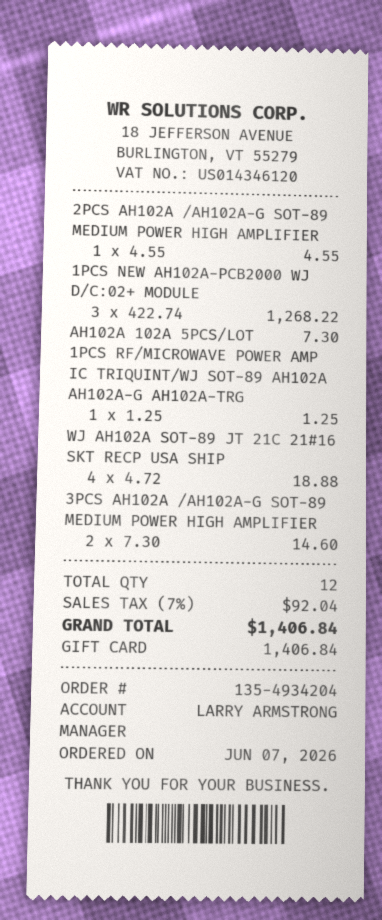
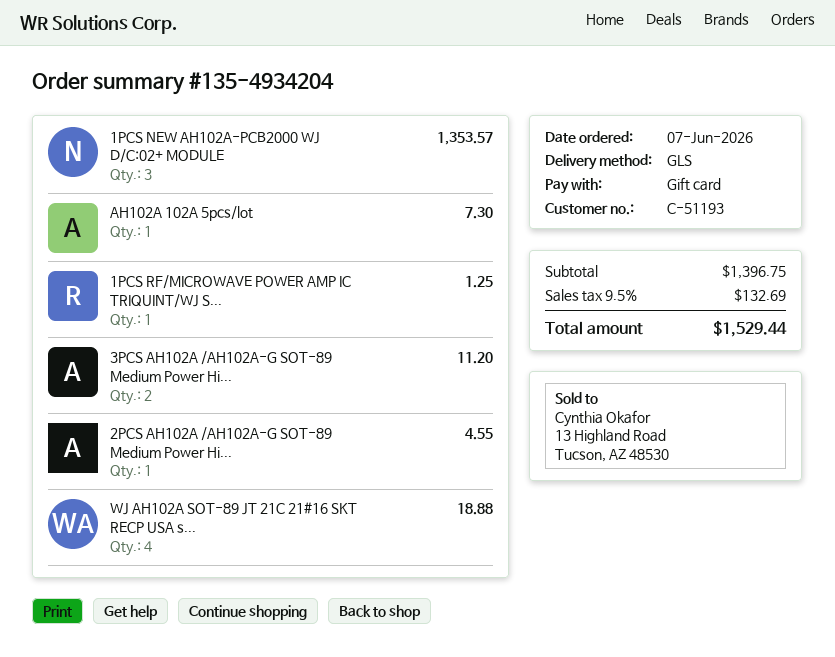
1PCS NEW AH102A-PCB2000 WJ D/C:02+ MODULE: 3 for 1268.22 -> 3 for 1353.57
3PCS AH102A /AH102A-G SOT-89 MEDIUM POWER HIGH AMPLIFIER: 2 for 14.60 -> 2 for 11.20
tax: 7% = 92.04 -> 9.5% = 132.69
total: 1406.84 -> 1529.44

